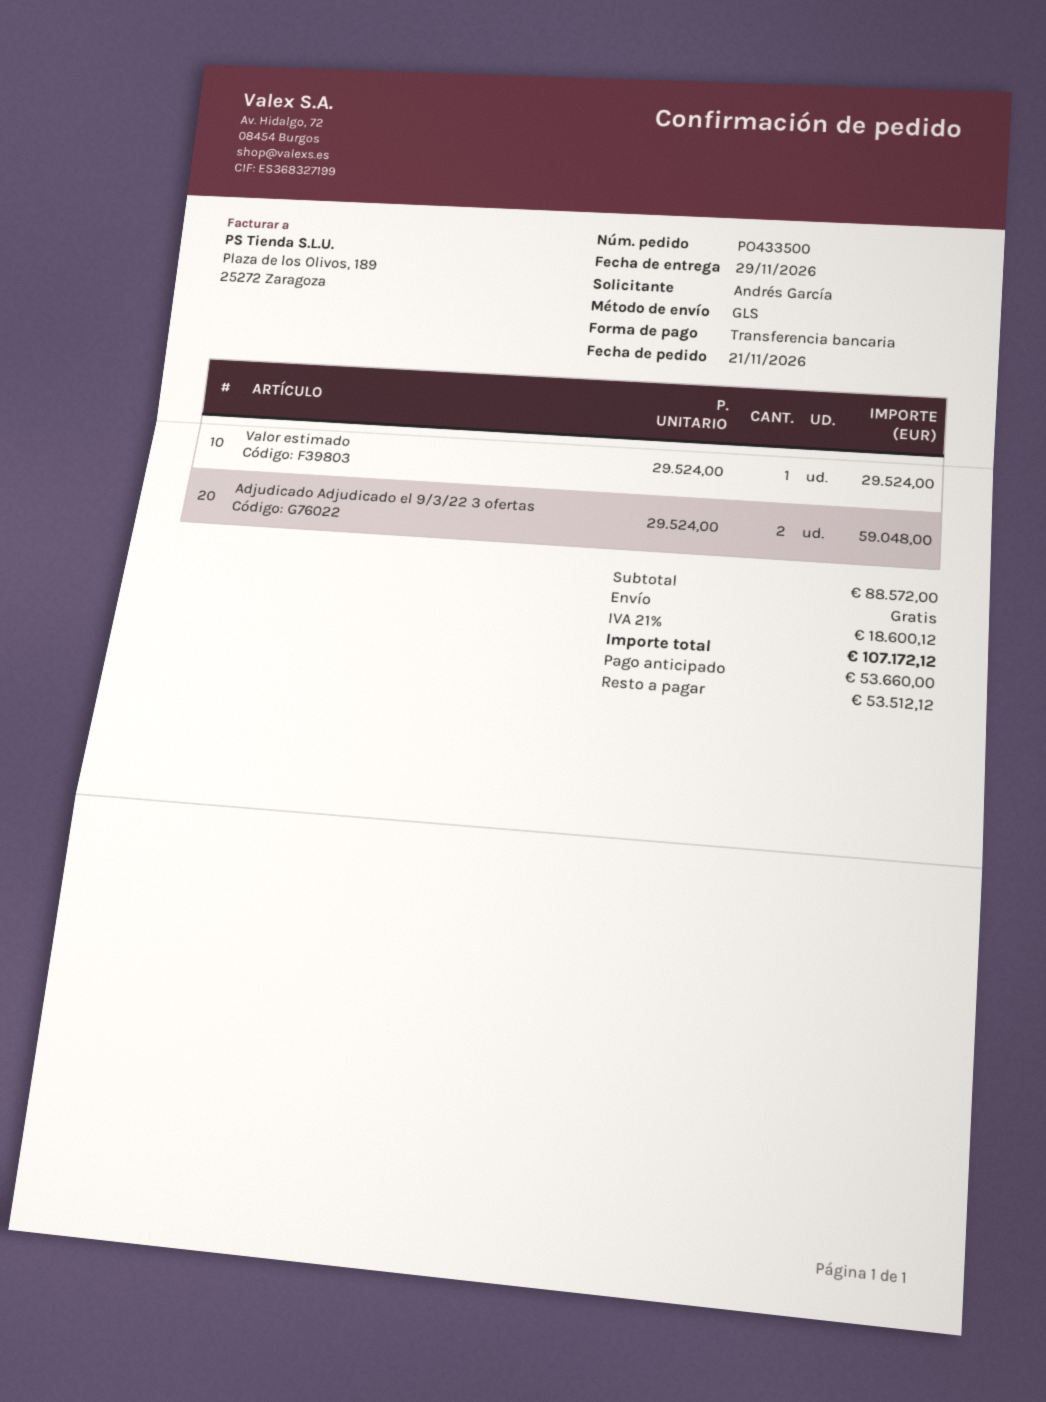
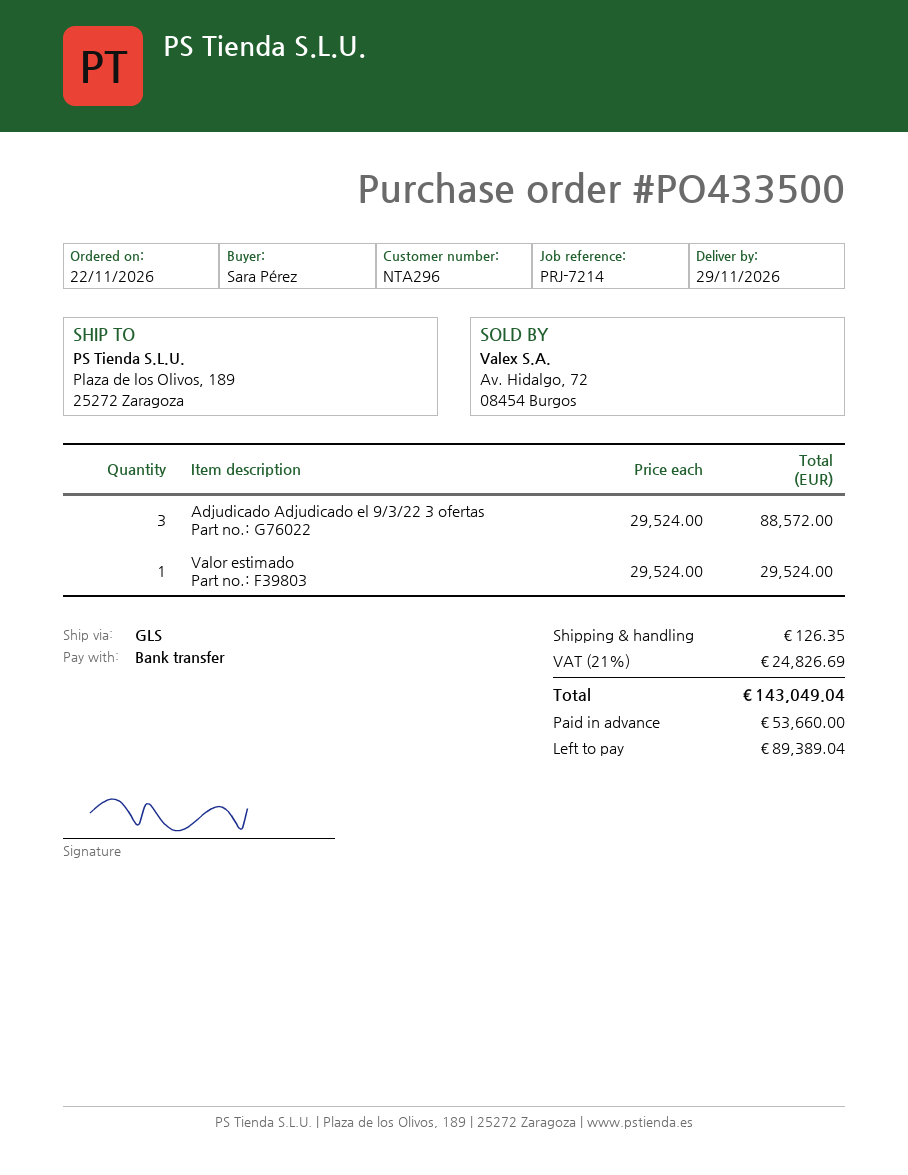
order date: 2026-11-21 -> 2026-11-22
ordered by: Andrés García -> Sara Pérez
Adjudicado Adjudicado el 9/3/22 3 ofertas: 2 x 29524.00 = 59048.00 -> 3 x 29524.00 = 88572.00
shipping: 0.00 -> 126.35
tax: 21% = 18600.12 -> 21% = 24826.69
total: 107172.12 -> 143049.04
balance: 53512.12 -> 89389.04

